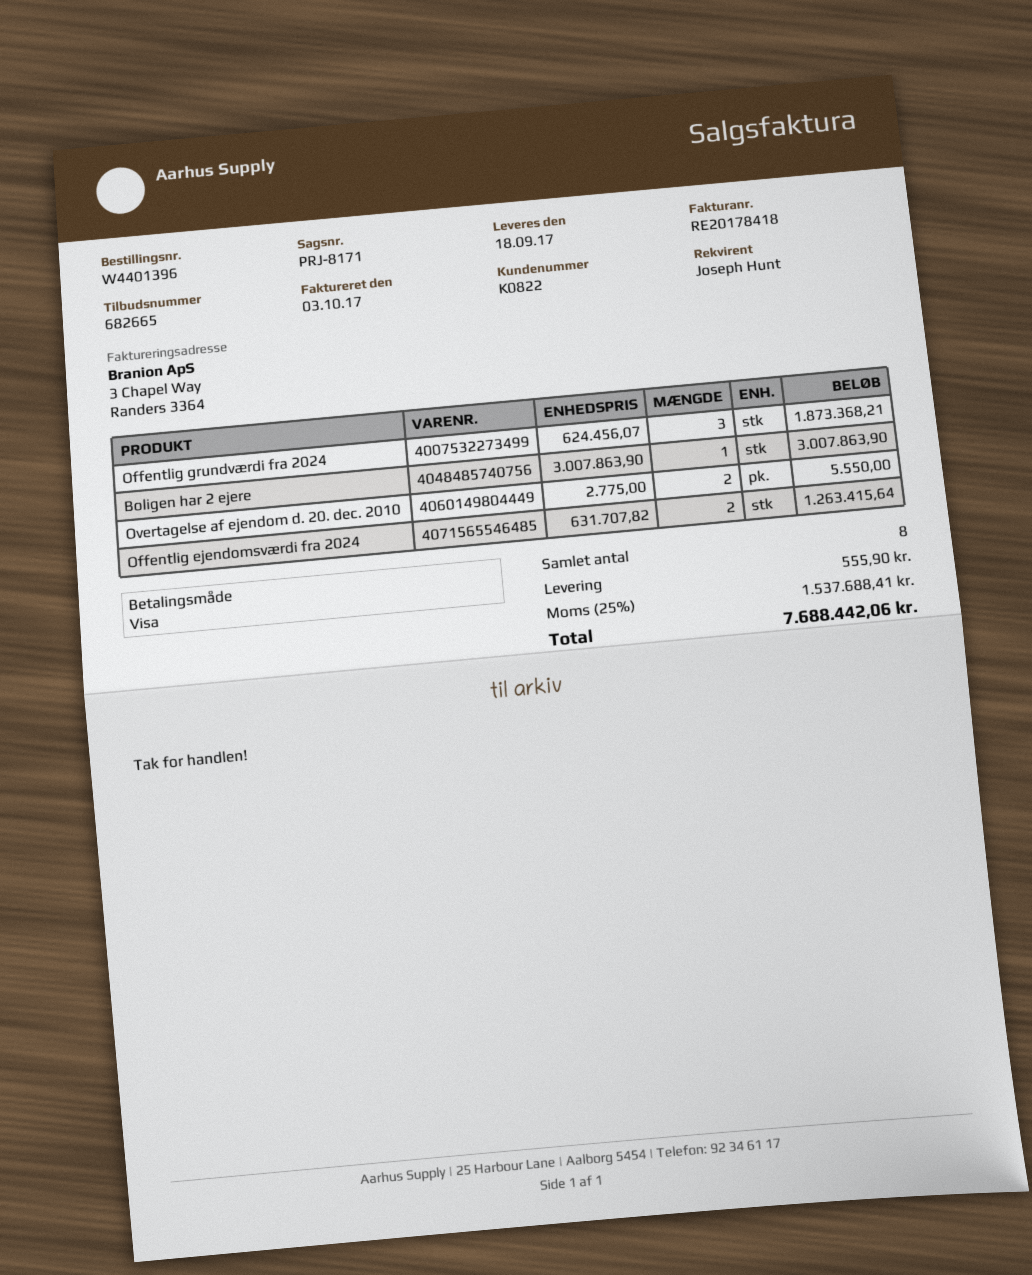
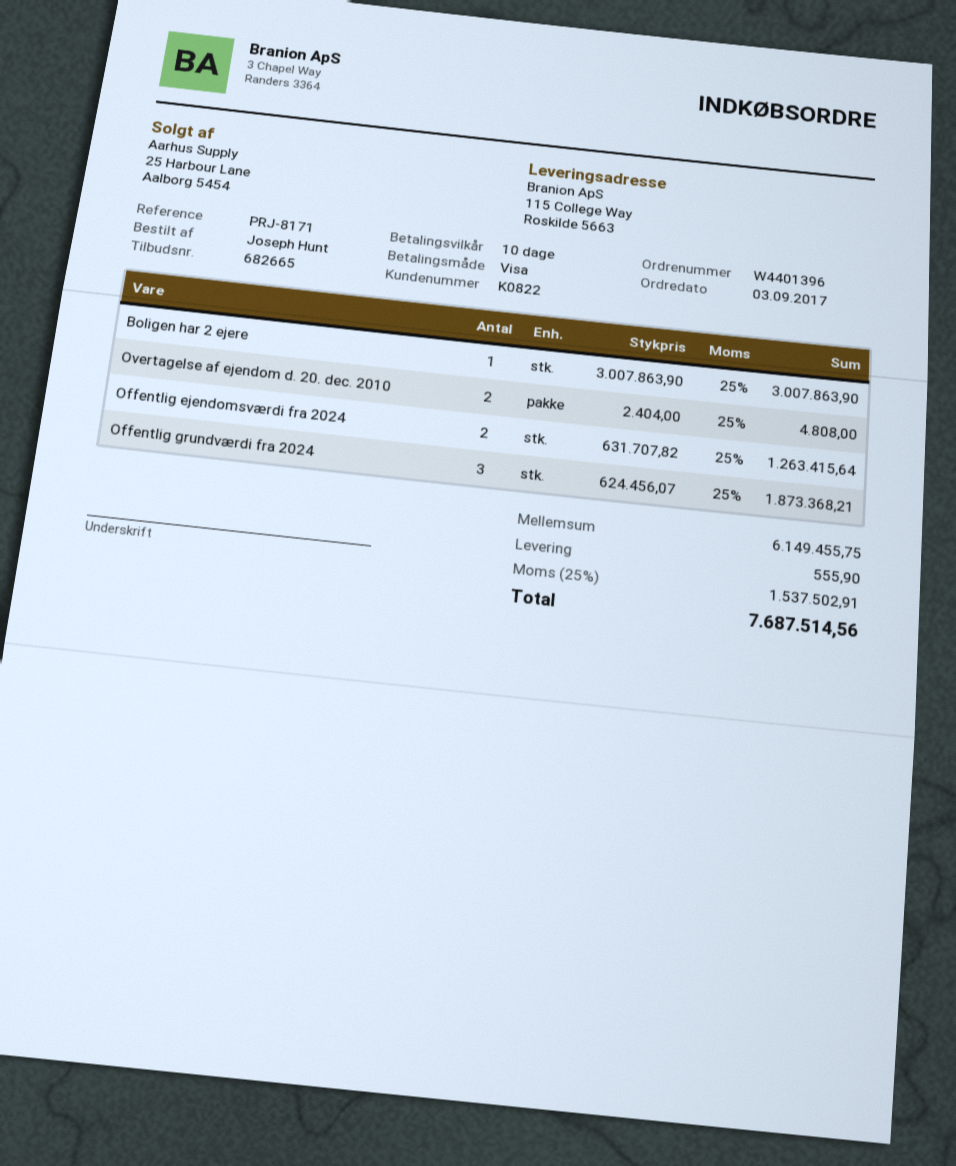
Overtagelse af ejendom d. 20. dec. 2010: 2 x 2775.00 = 5550.00 -> 2 x 2404.00 = 4808.00
tax: 25% = 1537688.41 -> 25% = 1537502.91
total: 7688442.06 -> 7687514.56

